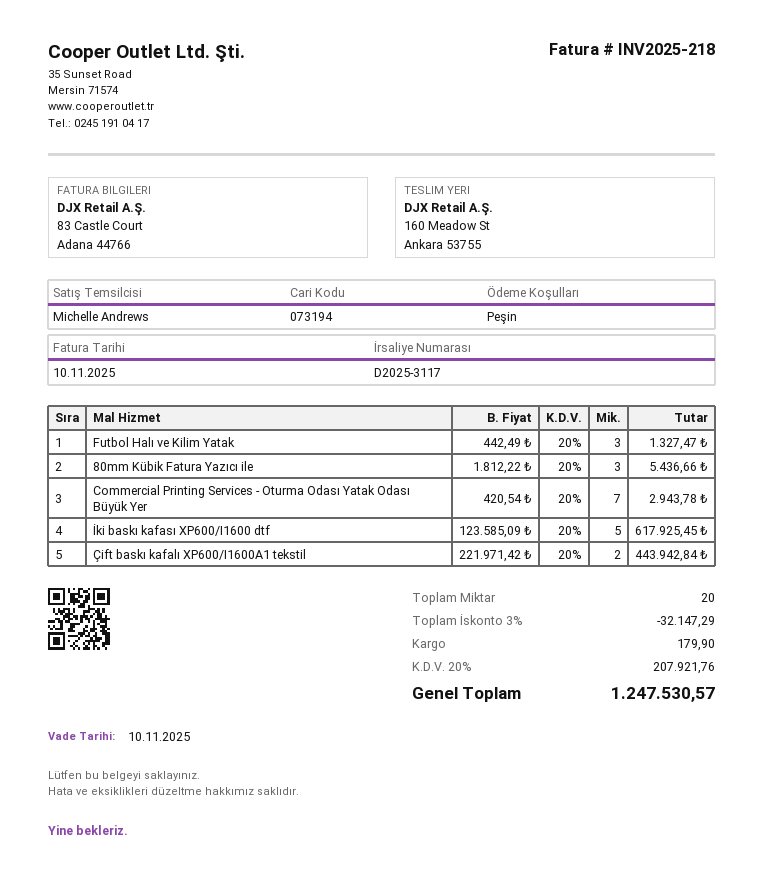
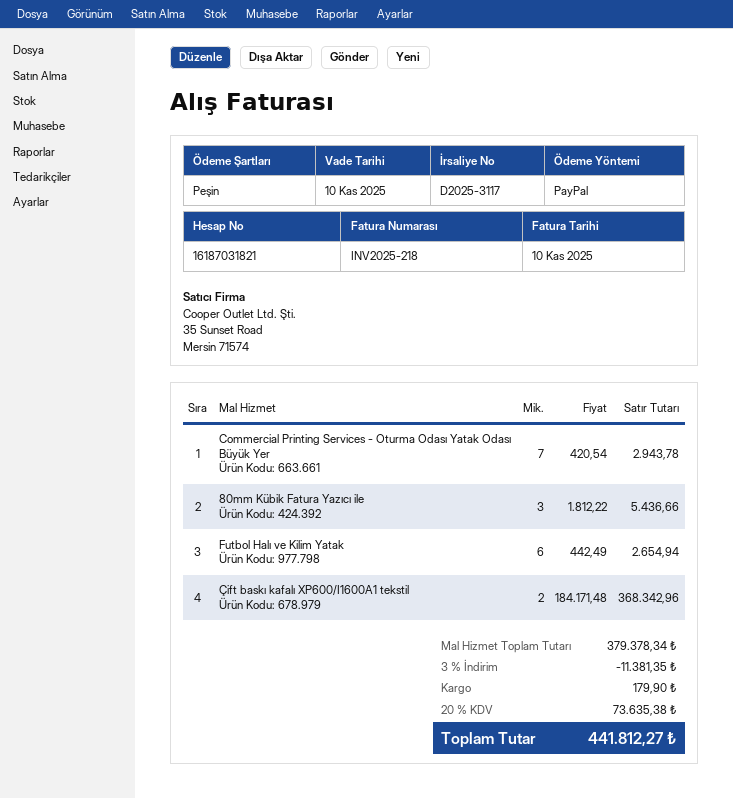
Futbol Halı ve Kilim Yatak: 3 x 442.49 = 1327.47 -> 6 x 442.49 = 2654.94
İki baskı kafası XP600/I1600 dtf: 5 x 123585.09 = 617925.45 -> none
Çift baskı kafalı XP600/I1600A1 tekstil: 2 x 221971.42 = 443942.84 -> 2 x 184171.48 = 368342.96
discount: 3% = 32147.29 -> 3% = 11381.35
tax: 20% = 207921.76 -> 20% = 73635.38
total: 1247530.57 -> 441812.27

